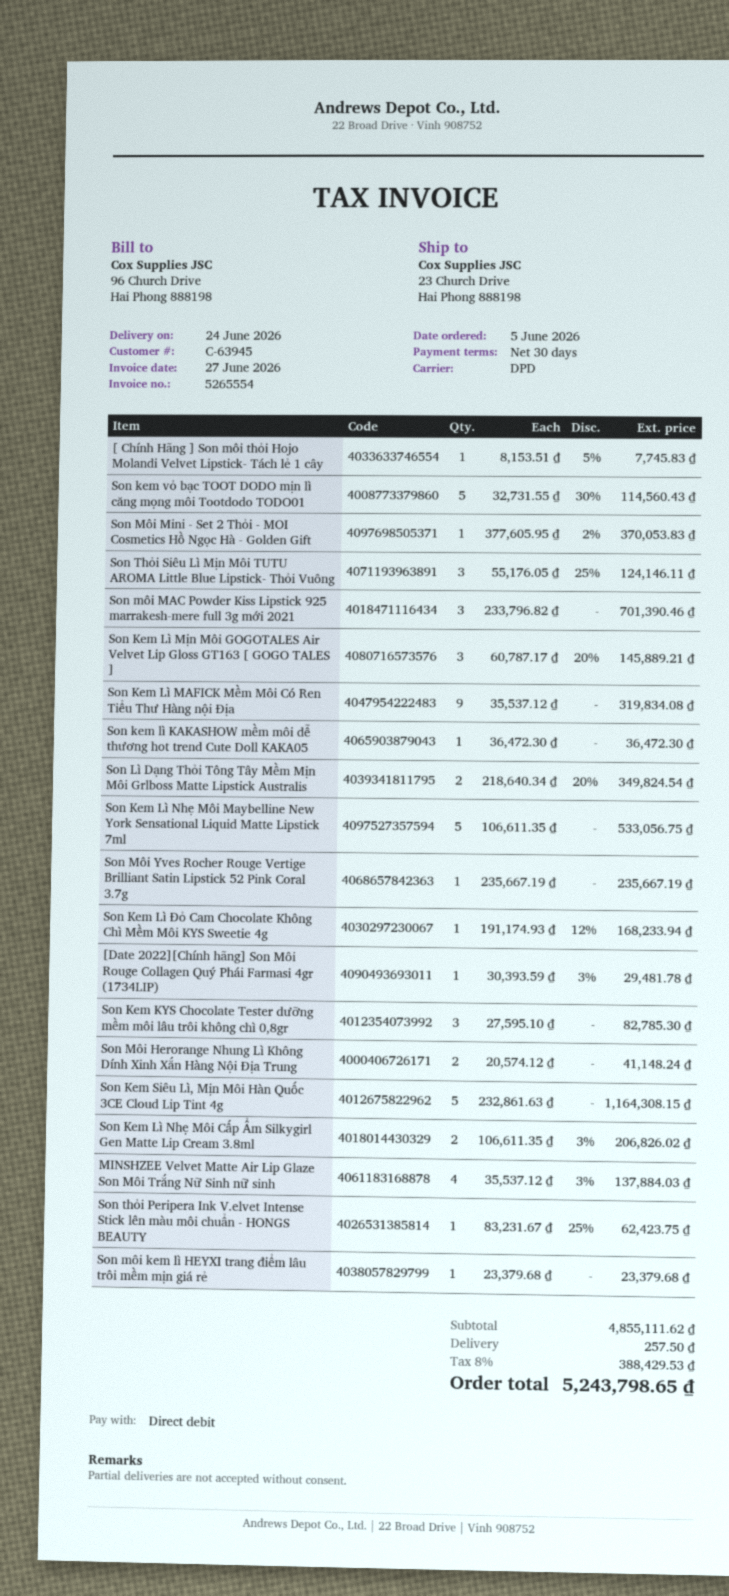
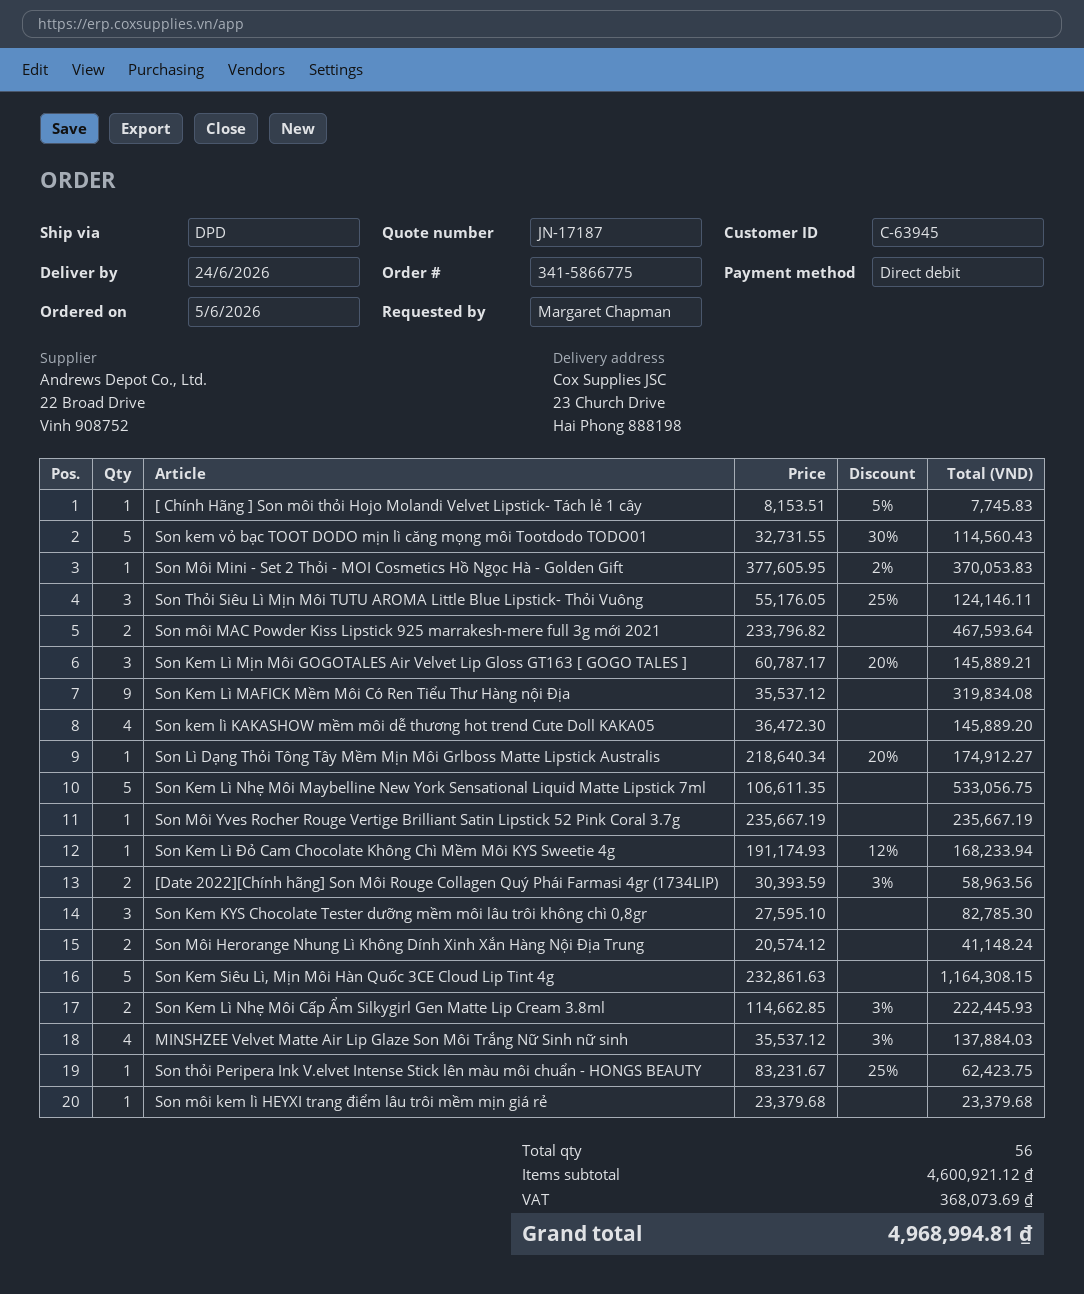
Son môi MAC Powder Kiss Lipstick 925 marrakesh-mere full 3g mới 2021: 3 x 233796.82 = 701390.46 -> 2 x 233796.82 = 467593.64
Son kem lì KAKASHOW mềm môi dễ thương hot trend Cute Doll KAKA05: 1 x 36472.30 = 36472.30 -> 4 x 36472.30 = 145889.20
Son Lì Dạng Thỏi Tông Tây Mềm Mịn Môi Grlboss Matte Lipstick Australis: 2 x 218640.34 - 20% = 349824.54 -> 1 x 218640.34 - 20% = 174912.27
[Date 2022][Chính hãng] Son Môi Rouge Collagen Quý Phái Farmasi 4gr (1734LIP): 1 x 30393.59 - 3% = 29481.78 -> 2 x 30393.59 - 3% = 58963.56
Son Kem Lì Nhẹ Môi Cấp Ẩm Silkygirl Gen Matte Lip Cream 3.8ml: 2 x 106611.35 - 3% = 206826.02 -> 2 x 114662.85 - 3% = 222445.93
subtotal: 4855111.62 -> 4600921.12
shipping: 257.50 -> none
tax: 388429.53 -> 368073.69
total: 5243798.65 -> 4968994.81

